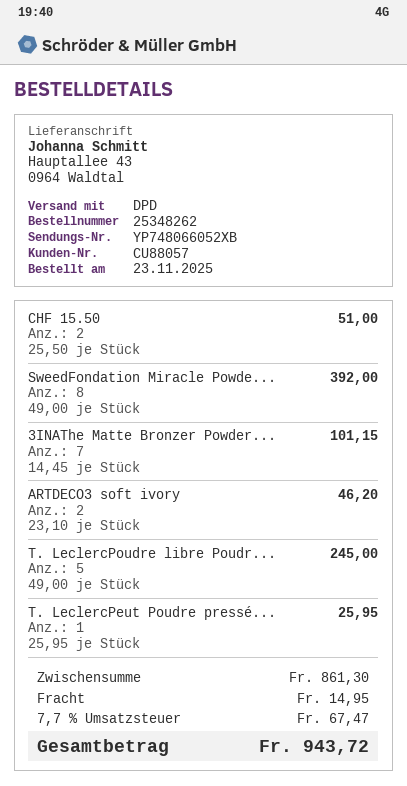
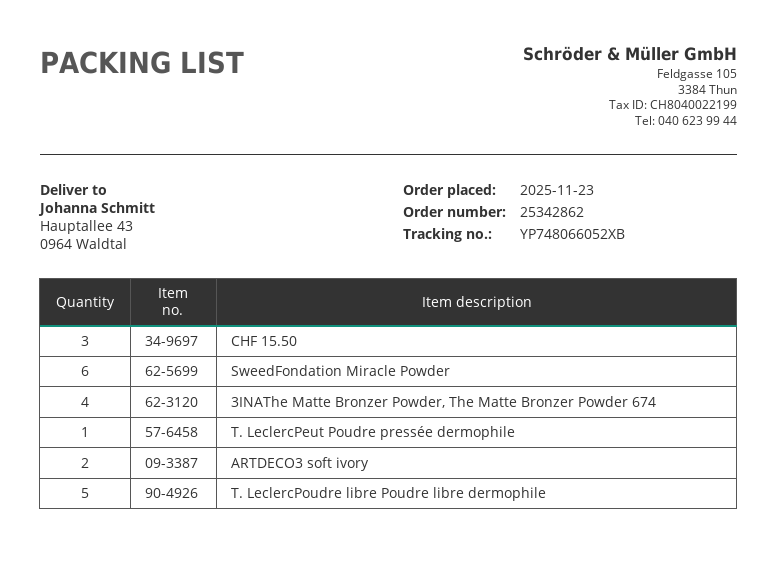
order number: 25348262 -> 25342862
CHF 15.50: 2 -> 3
SweedFondation Miracle Powde...: 8 -> 6
3INAThe Matte Bronzer Powder...: 7 -> 4

